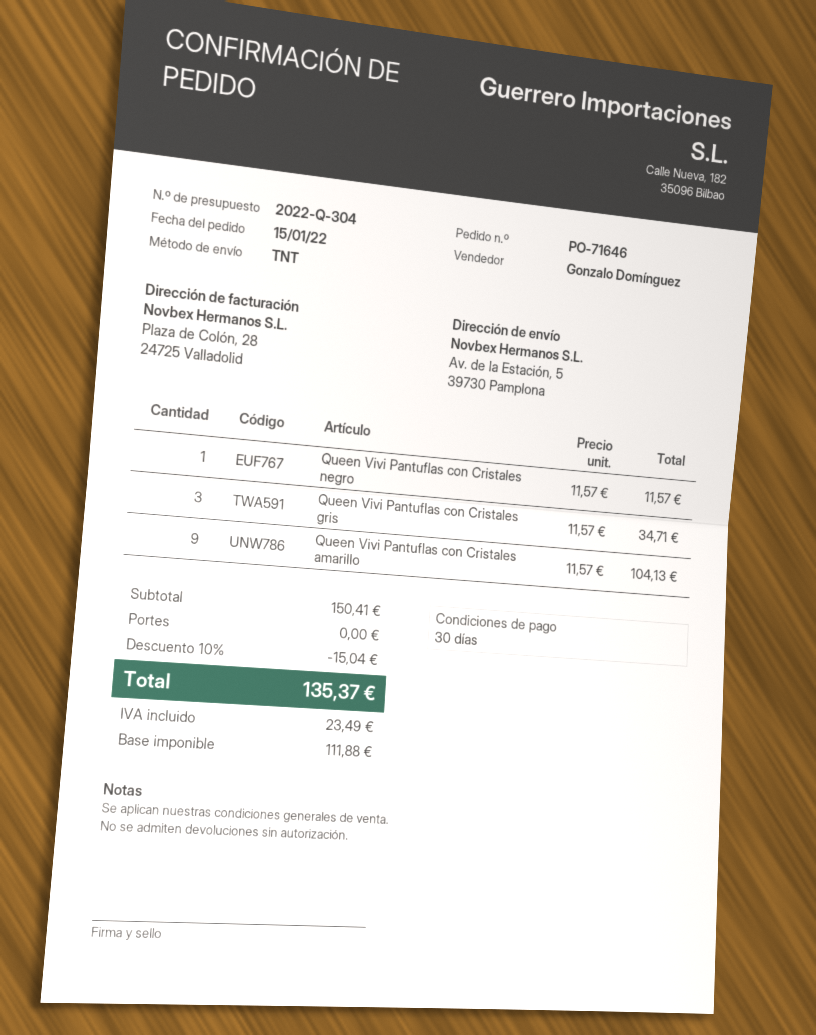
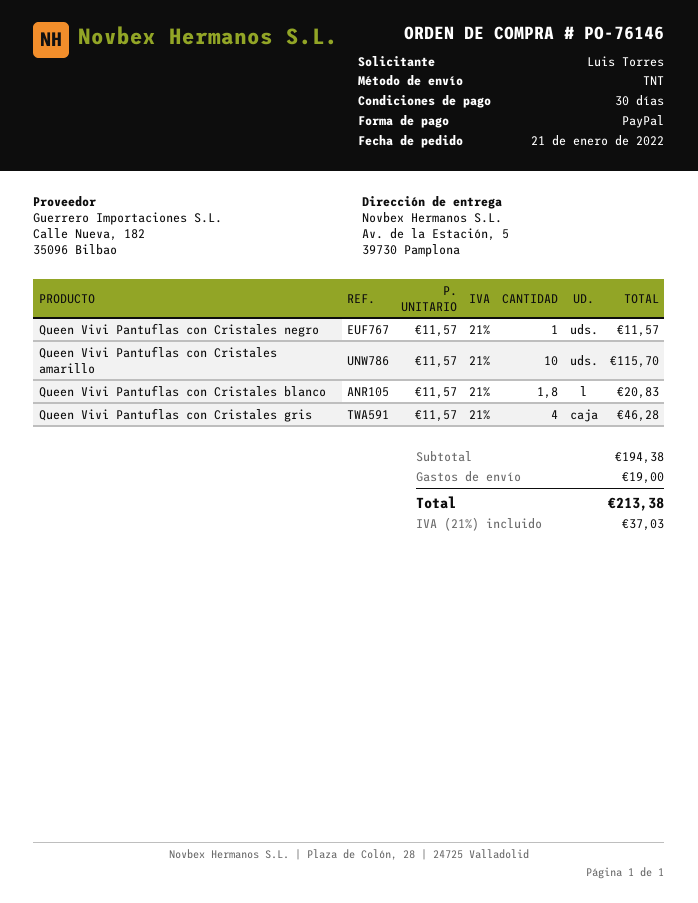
order number: PO-71646 -> PO-76146
order date: 2022-01-15 -> 2022-01-21
Queen Vivi Pantuflas con Cristales gris: 3 x 11.57 = 34.71 -> 4 x 11.57 = 46.28
Queen Vivi Pantuflas con Cristales amarillo: 9 x 11.57 = 104.13 -> 10 x 11.57 = 115.70
Queen Vivi Pantuflas con Cristales blanco: none -> 1.8 x 11.57 = 20.83
subtotal: 150.41 -> 194.38
discount: 10% = 15.04 -> none
shipping: 0.00 -> 19.00
tax: 23.49 -> 37.03
total: 135.37 -> 213.38

